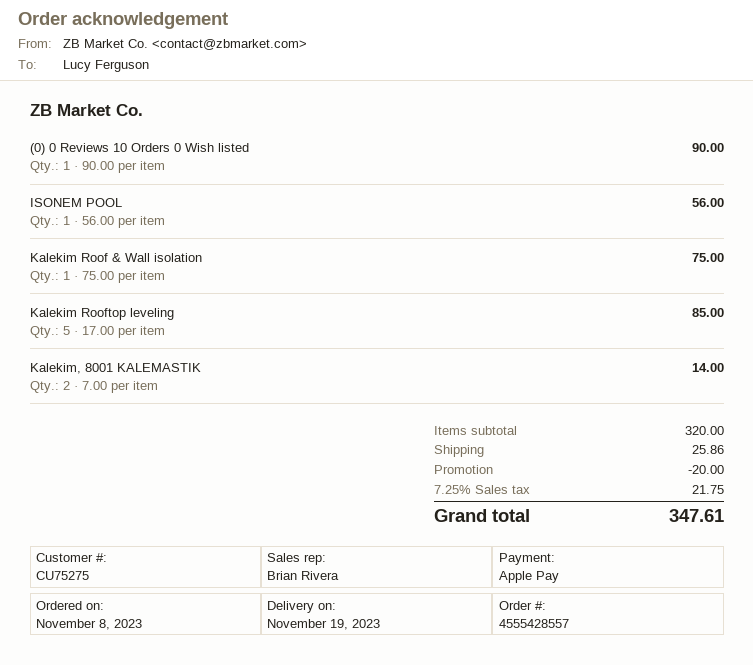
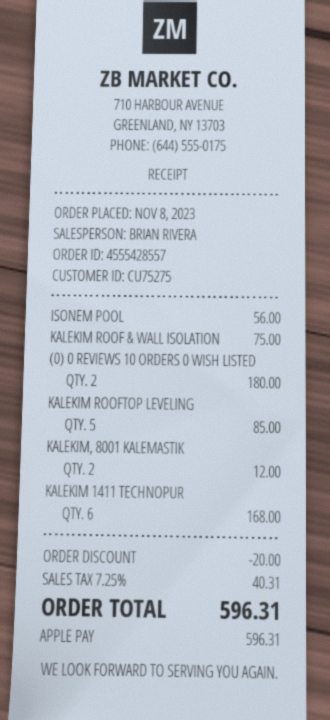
(0) 0 Reviews 10 Orders 0 Wish listed: 1 for 90.00 -> 2 for 180.00
Kalekim, 8001 KALEMASTIK: 2 for 14.00 -> 2 for 12.00
KALEKIM 1411 TECHNOPUR: none -> 6 for 168.00
shipping: 25.86 -> none
tax: 7.25% = 21.75 -> 7.25% = 40.31
total: 347.61 -> 596.31

